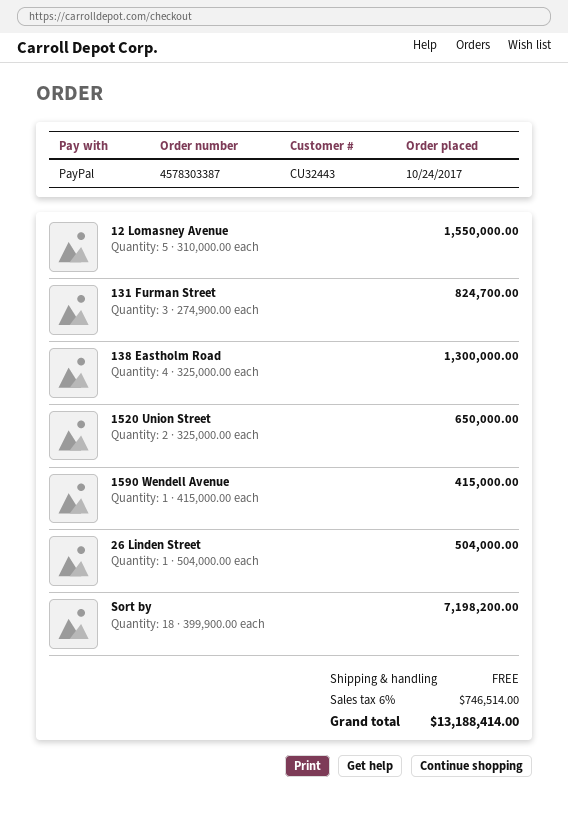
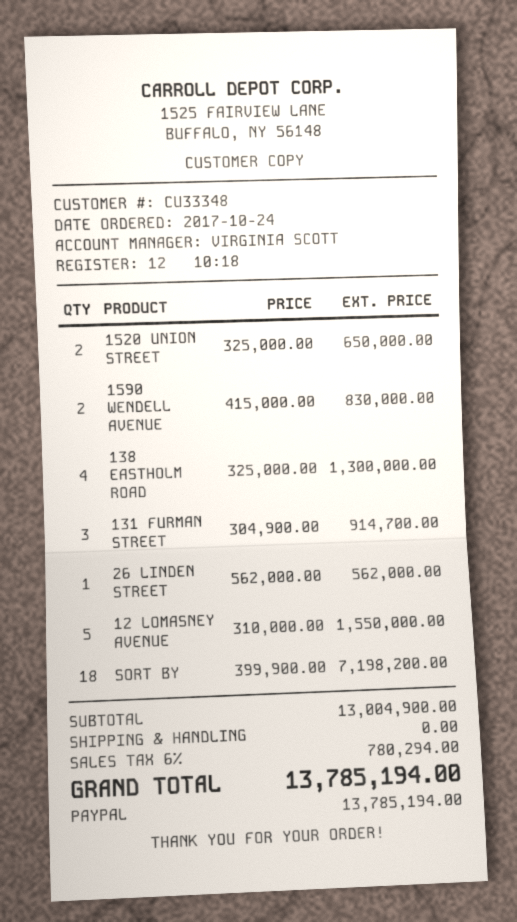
customer number: CU32443 -> CU33348
131 Furman Street: 3 x 274900.00 = 824700.00 -> 3 x 304900.00 = 914700.00
1590 Wendell Avenue: 1 x 415000.00 = 415000.00 -> 2 x 415000.00 = 830000.00
26 Linden Street: 1 x 504000.00 = 504000.00 -> 1 x 562000.00 = 562000.00
tax: 6% = 746514.00 -> 6% = 780294.00
total: 13188414.00 -> 13785194.00

